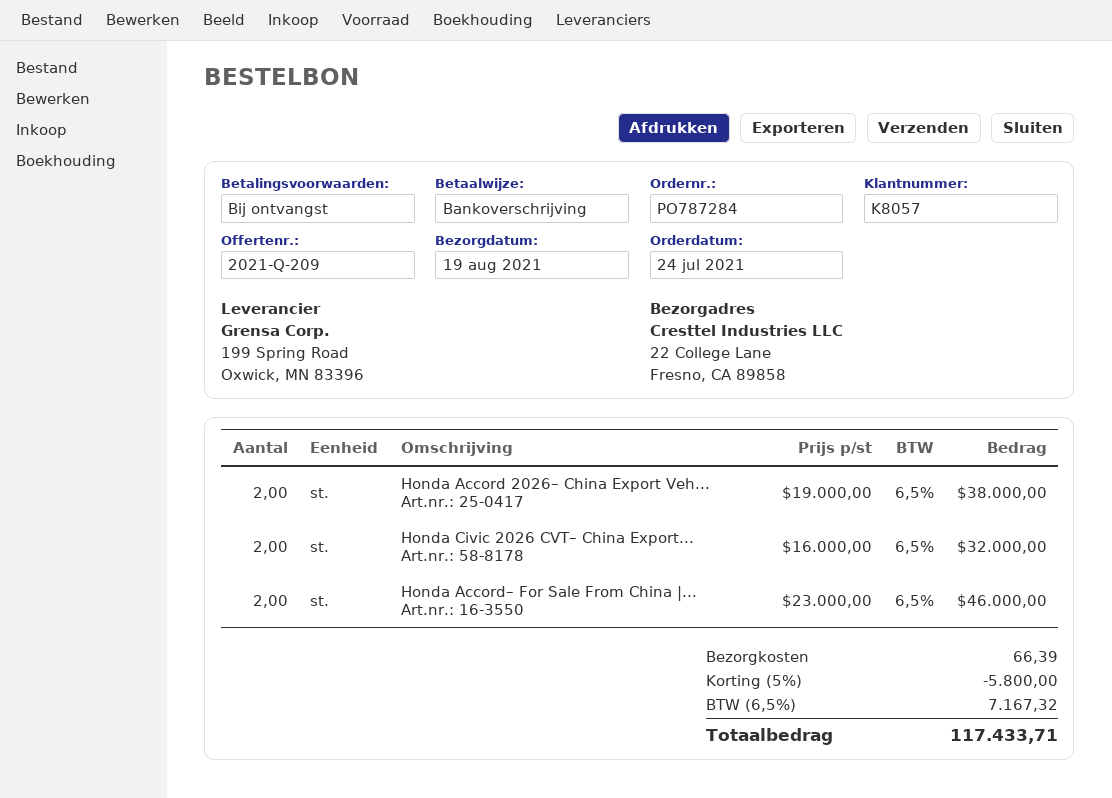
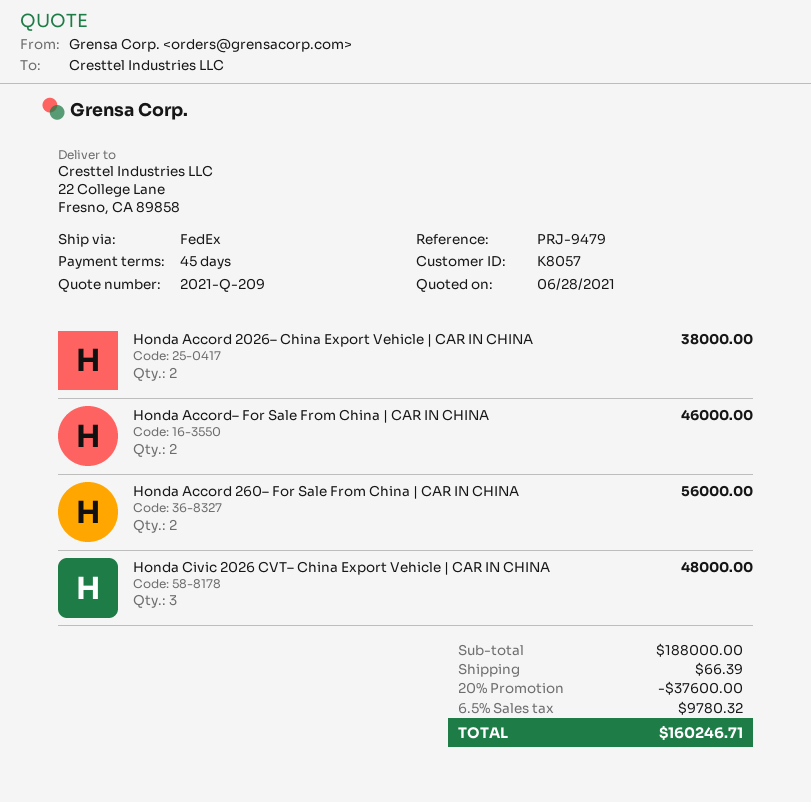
payment terms: on receipt -> 45 days
Honda Civic 2026 CVT– China Export...: 2 for 32000.00 -> 3 for 48000.00
Honda Accord 260– For Sale From China | CAR IN CHINA: none -> 2 for 56000.00
discount: 5% = 5800.00 -> 20% = 37600.00
tax: 6.5% = 7167.32 -> 6.5% = 9780.32
total: 117433.71 -> 160246.71

